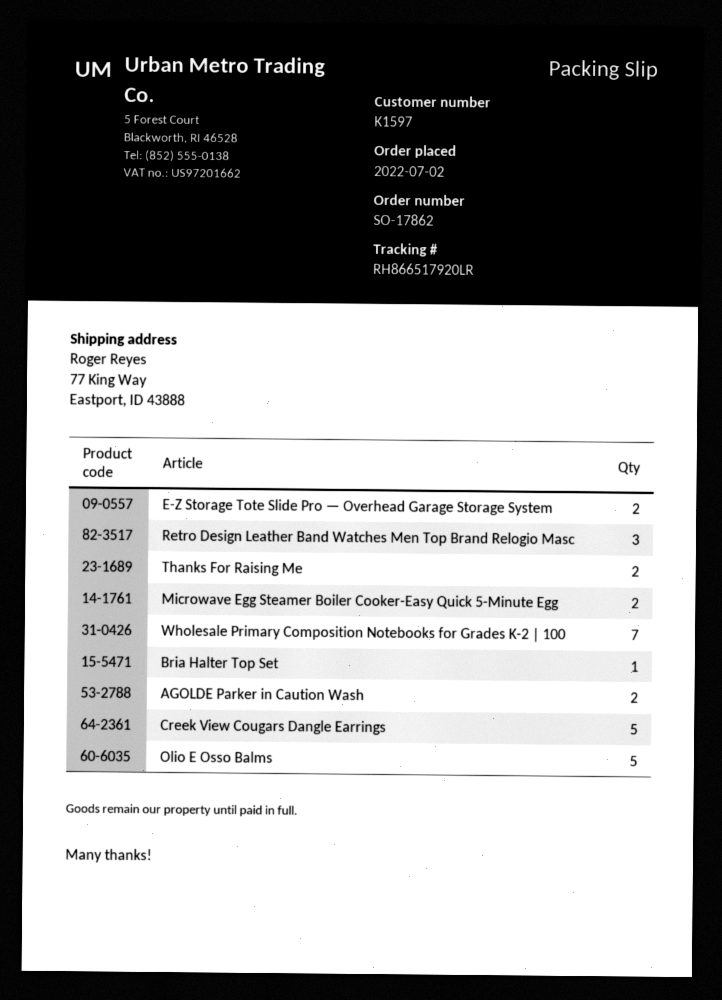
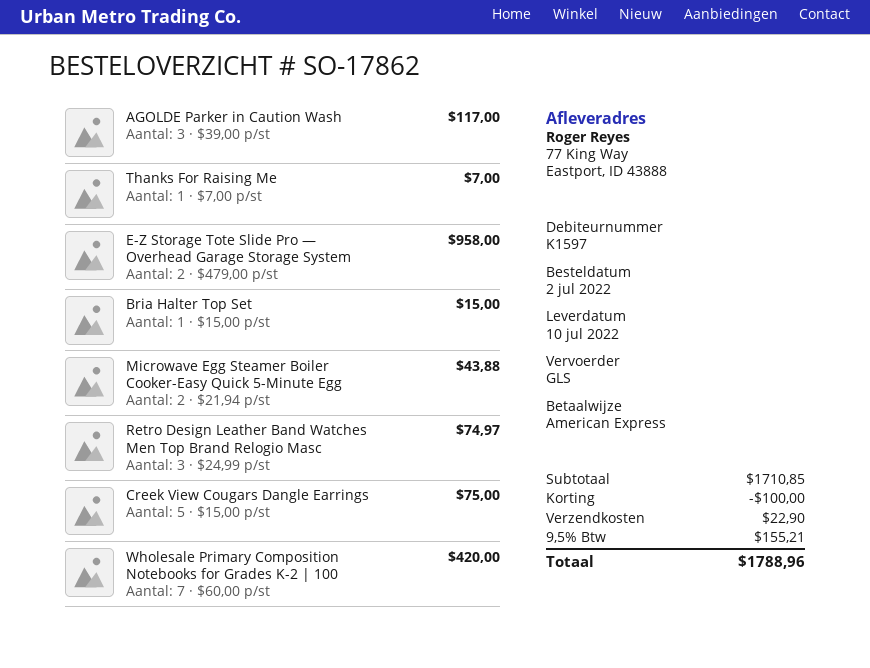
Thanks For Raising Me: 2 -> 1
AGOLDE Parker in Caution Wash: 2 -> 3
Olio E Osso Balms: 5 -> none

